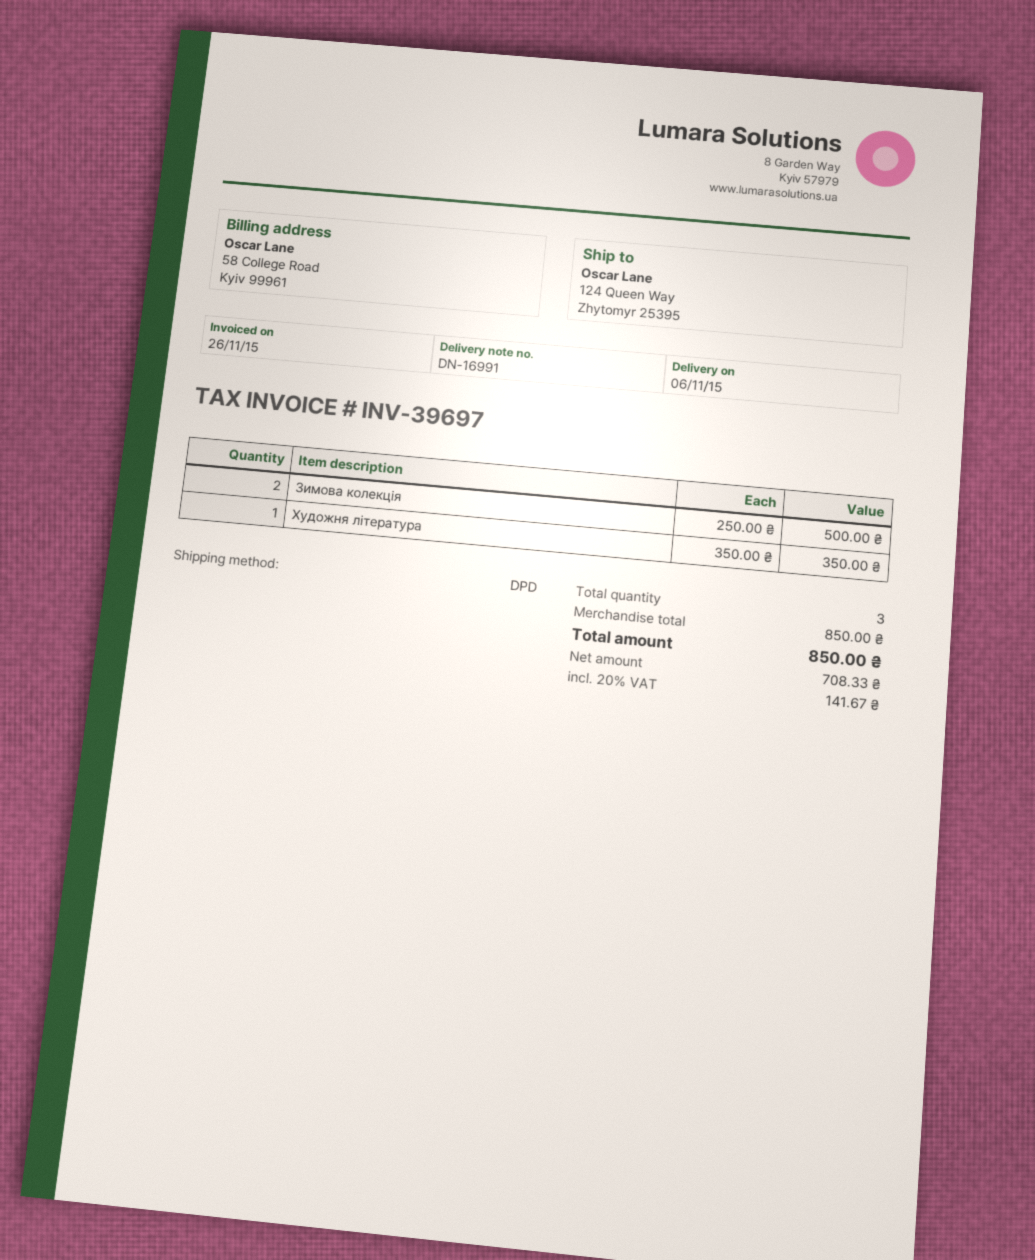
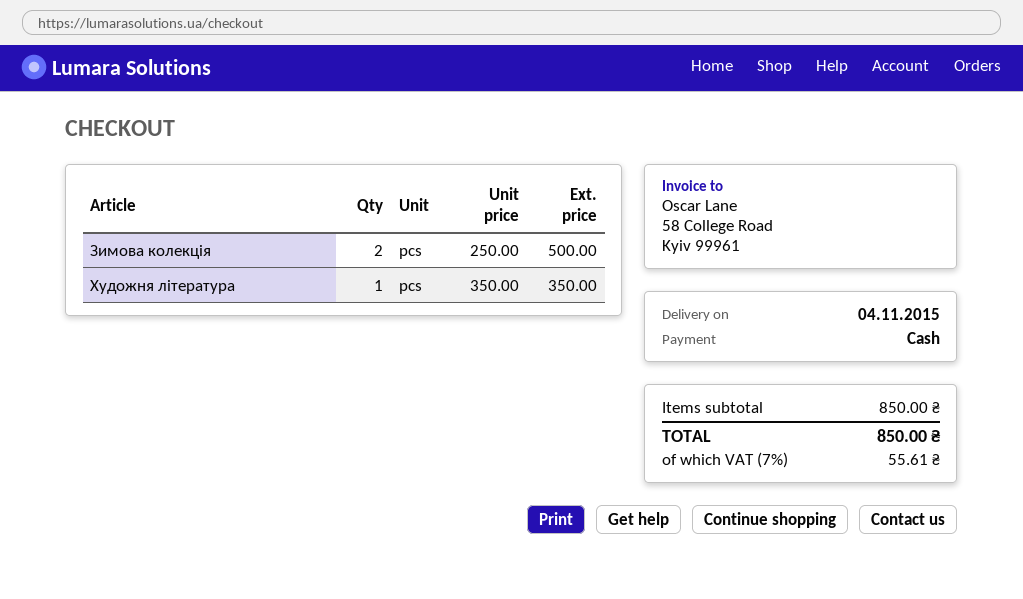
delivery date: 2015-11-06 -> 2015-11-04
tax: 20% = 141.67 -> 7% = 55.61

